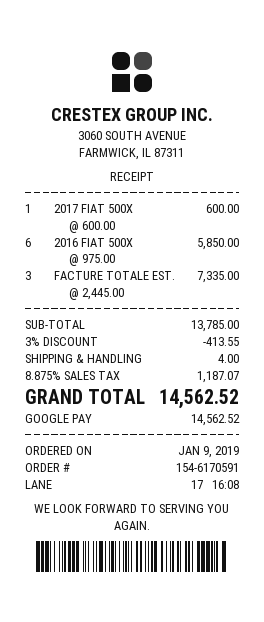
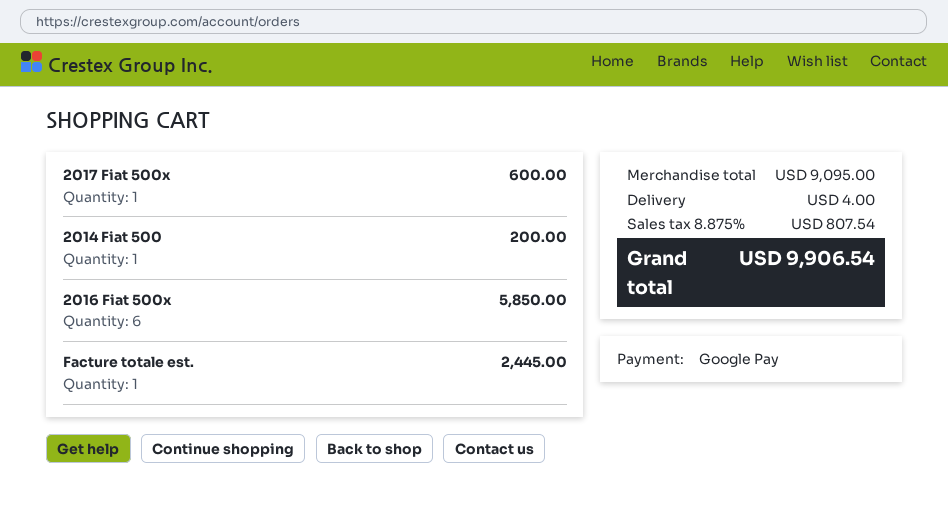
FACTURE TOTALE EST.: 3 for 7335.00 -> 1 for 2445.00
2014 Fiat 500: none -> 1 for 200.00
subtotal: 13785.00 -> 9095.00
discount: 3% = 413.55 -> none
tax: 8.875% = 1187.07 -> 8.875% = 807.54
total: 14562.52 -> 9906.54

